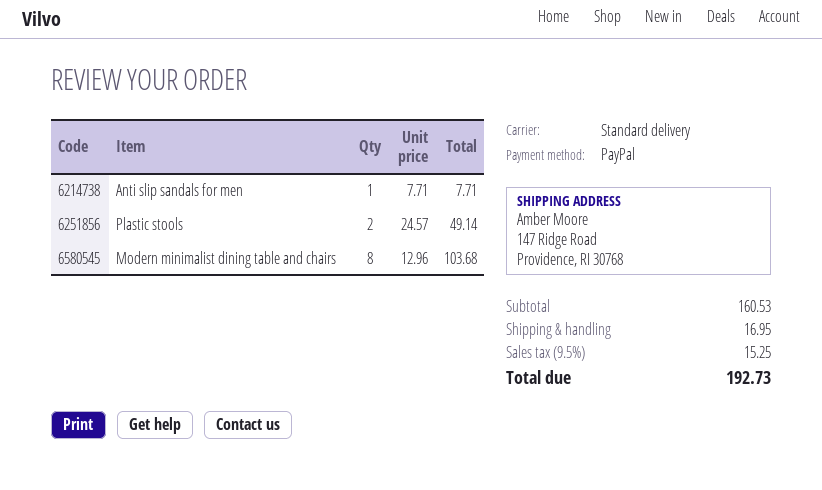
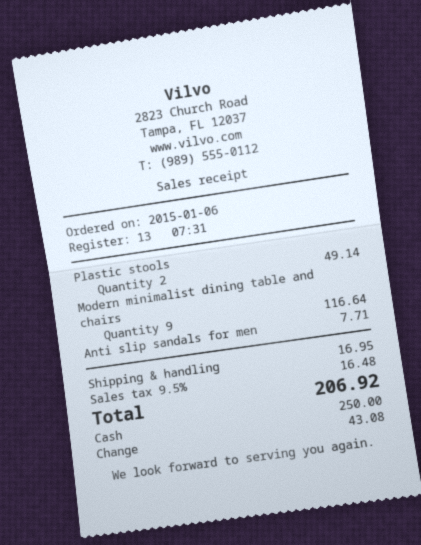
payment method: PayPal -> cash
Modern minimalist dining table and chairs: 8 for 103.68 -> 9 for 116.64
tax: 9.5% = 15.25 -> 9.5% = 16.48
total: 192.73 -> 206.92

